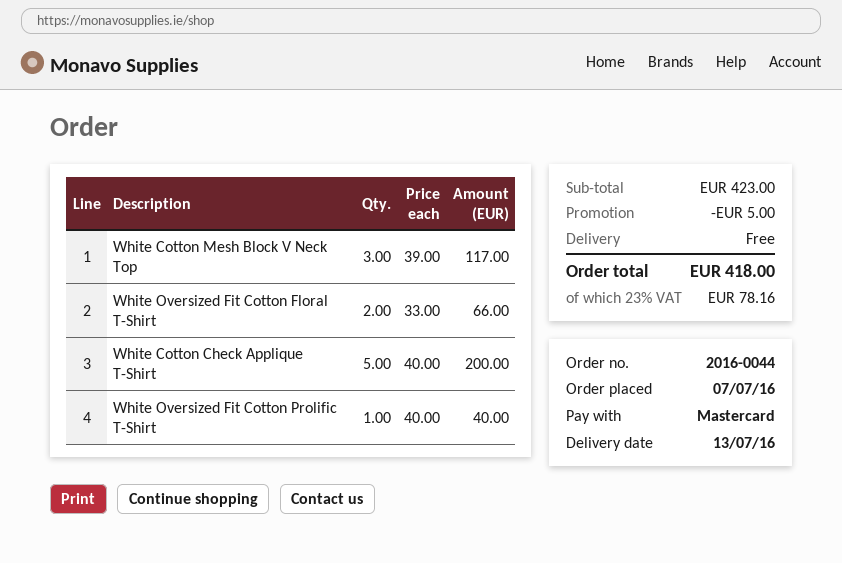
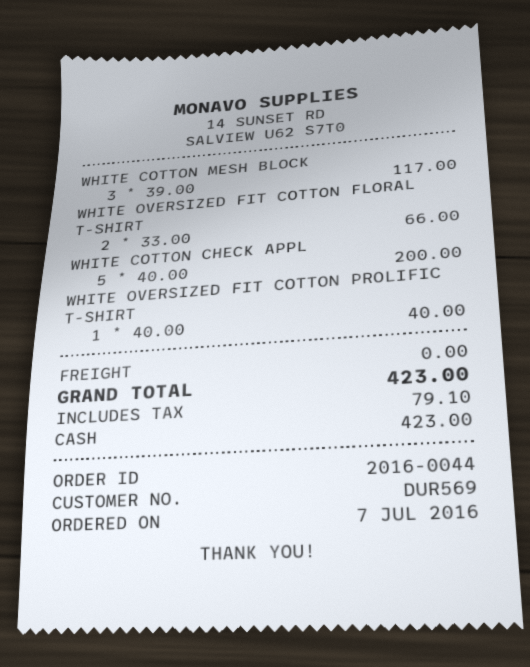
payment method: Mastercard -> cash
discount: 5.00 -> none
tax: 78.16 -> 79.10
total: 418.00 -> 423.00

